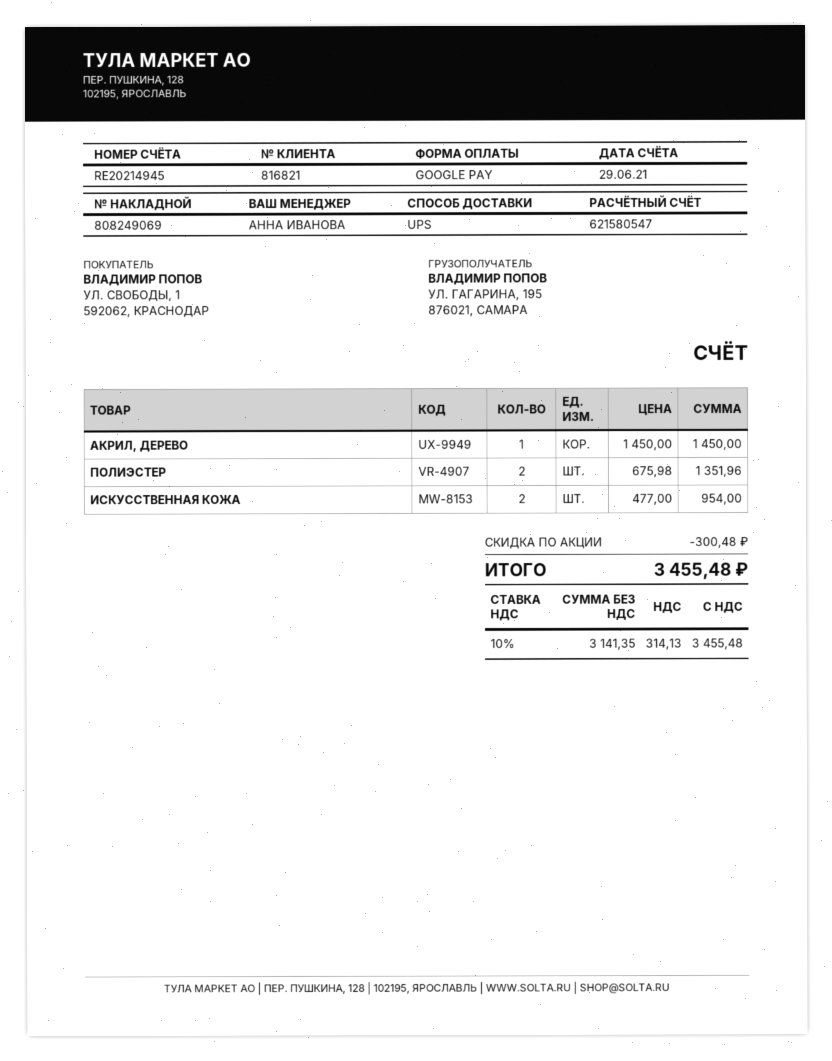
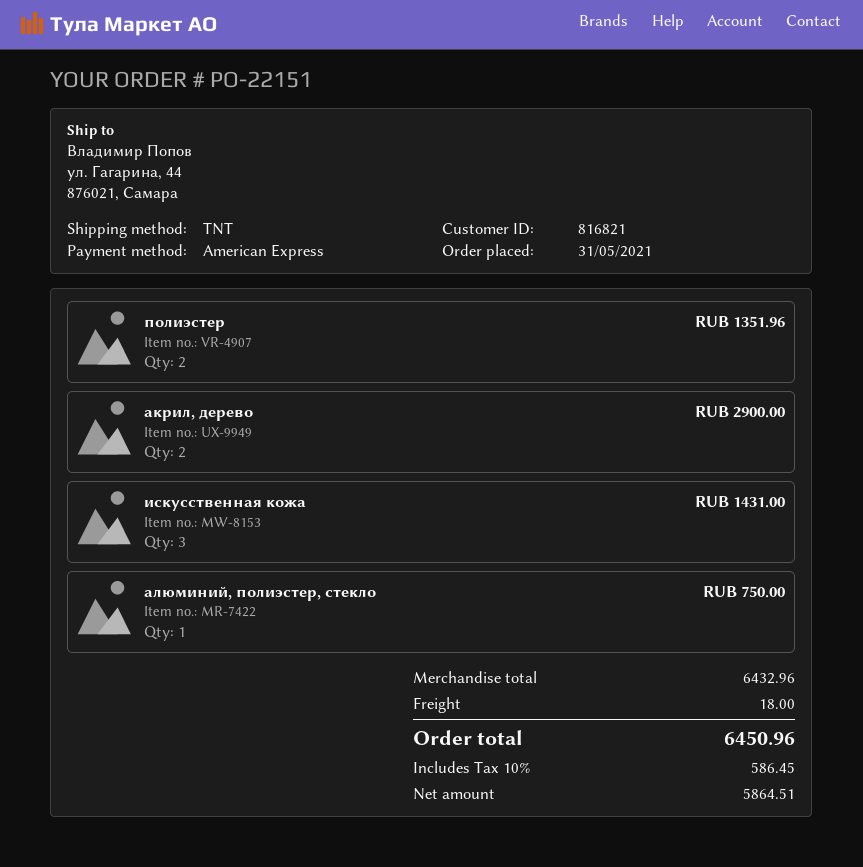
payment method: Google Pay -> American Express
shipping method: UPS -> TNT
ship to: УЛ. ГАГАРИНА, 195, 876021, САМАРА -> ул. Гагарина, 44, 876021, Самара
АКРИЛ, ДЕРЕВО: 1 for 1450.00 -> 2 for 2900.00
ИСКУССТВЕННАЯ КОЖА: 2 for 954.00 -> 3 for 1431.00
алюминий, полиэстер, стекло: none -> 1 for 750.00
discount: 300.48 -> none
shipping: none -> 18.00
net: 3141.35 -> 5864.51
tax: 10% = 314.13 -> 10% = 586.45
total: 3455.48 -> 6450.96

